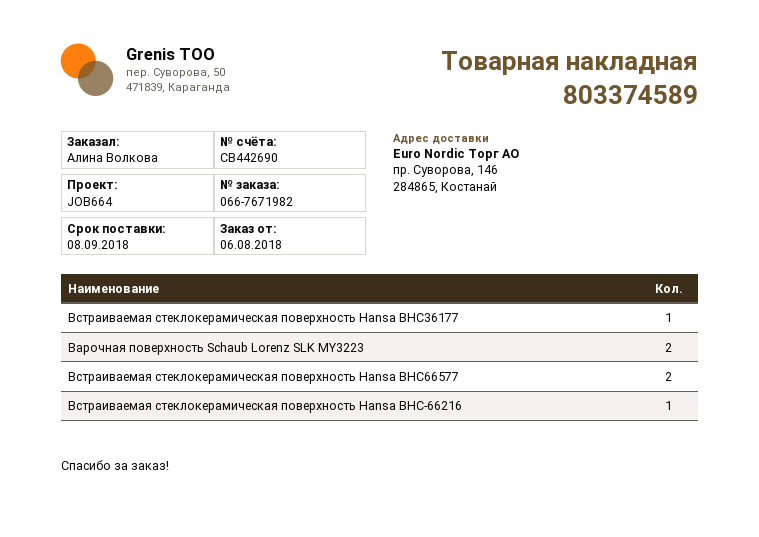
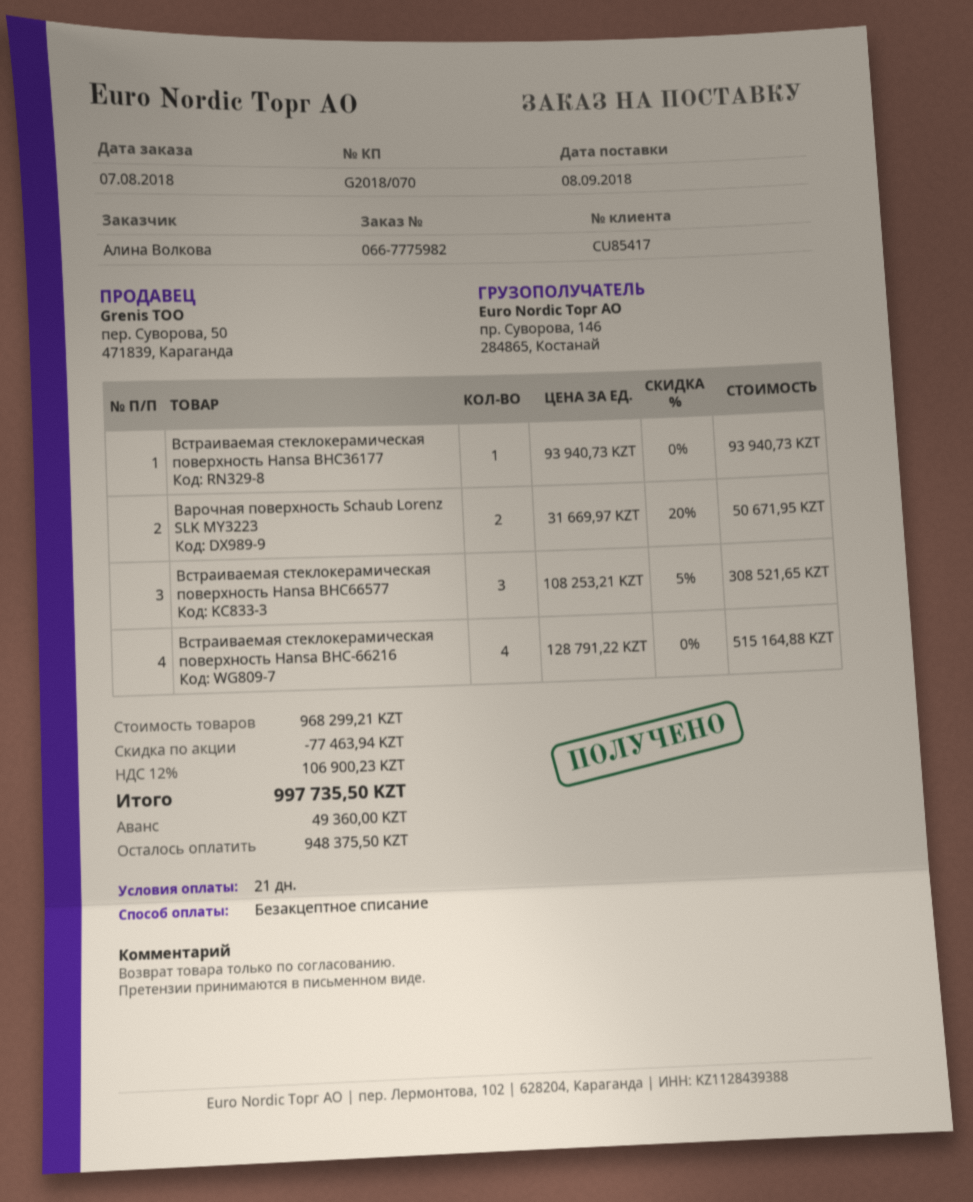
order number: 066-7671982 -> 066-7775982
order date: 2018-08-06 -> 2018-08-07
Встраиваемая стеклокерамическая поверхность Hansa BHC66577: 2 -> 3
Встраиваемая стеклокерамическая поверхность Hansa BHC-66216: 1 -> 4

